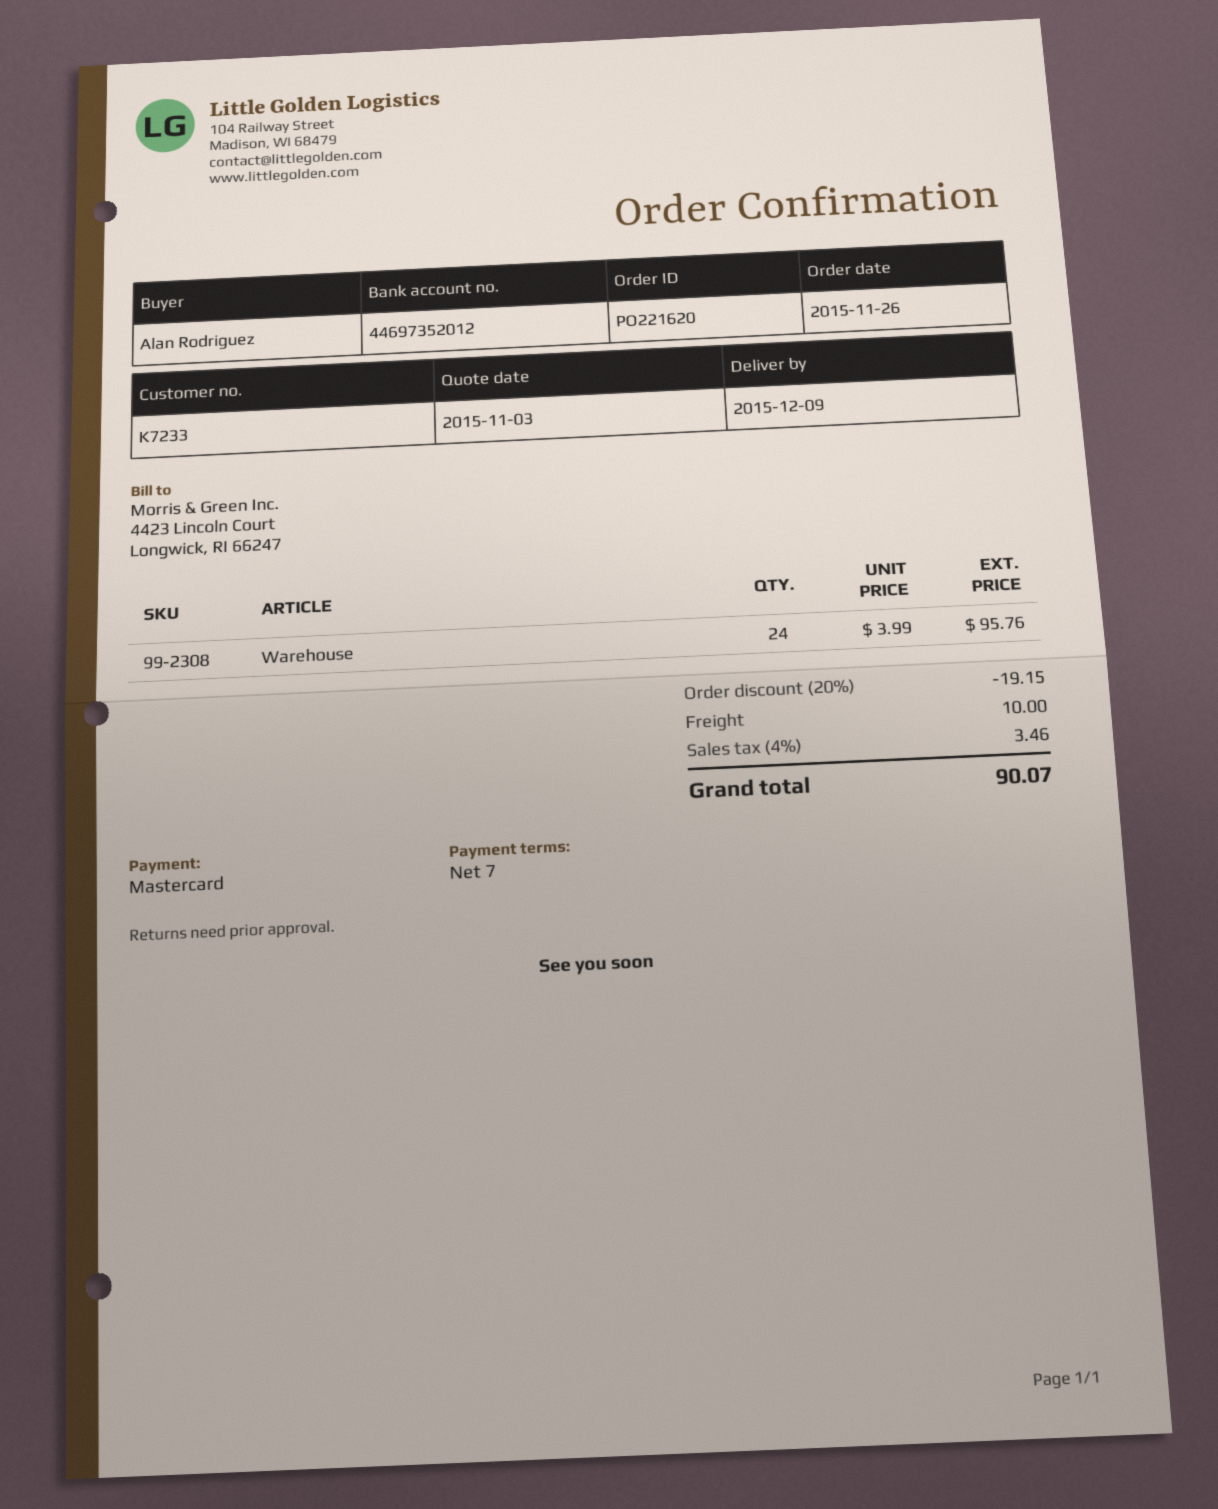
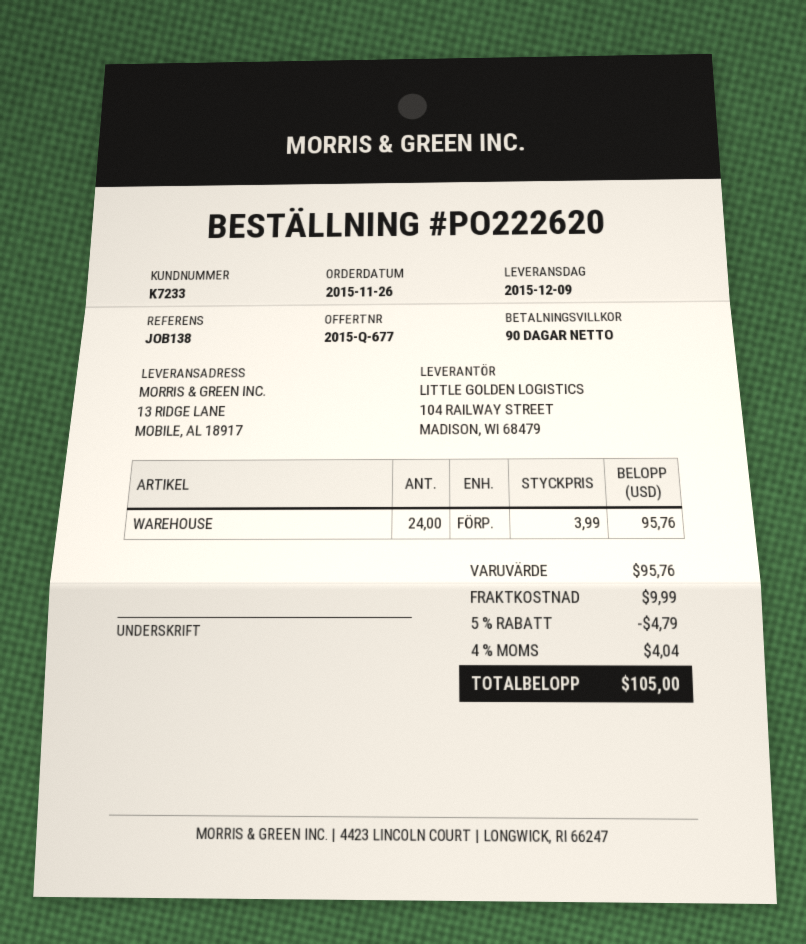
order number: PO221620 -> PO222620
payment terms: 7 days -> 90 days
discount: 20% = 19.15 -> 5% = 4.79
shipping: 10.00 -> 9.99
tax: 4% = 3.46 -> 4% = 4.04
total: 90.07 -> 105.00

